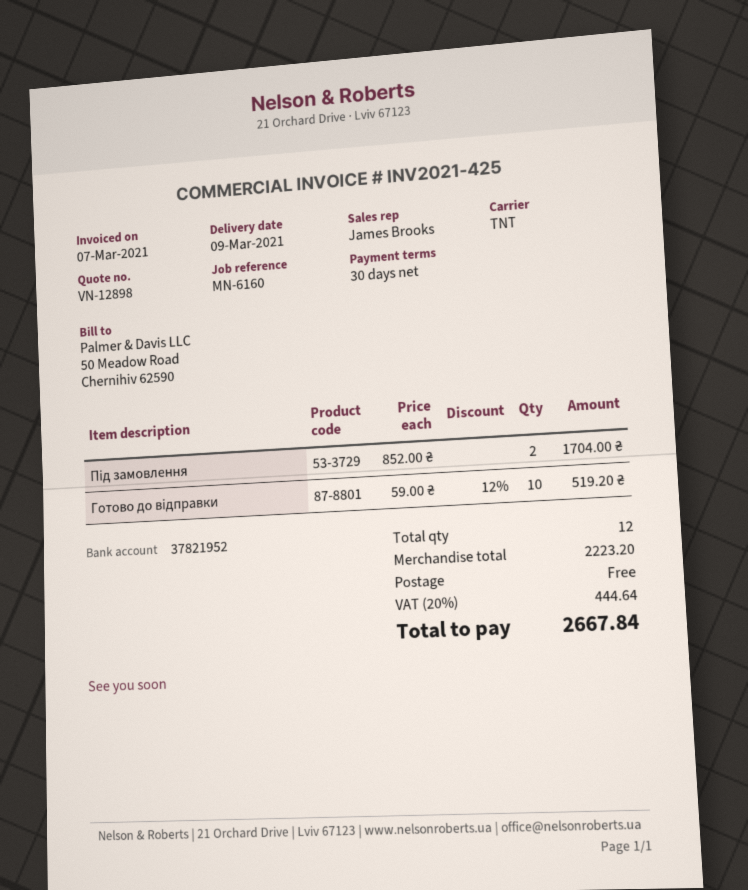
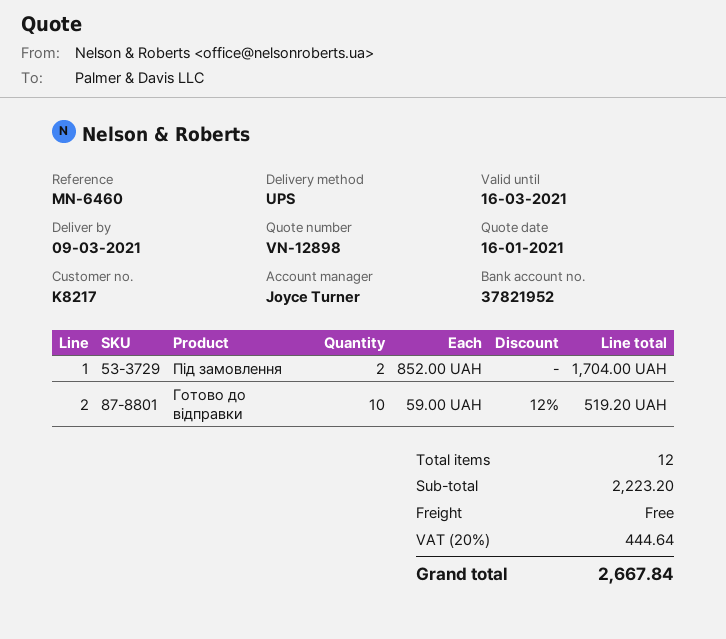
reference: MN-6160 -> MN-6460
sales rep: James Brooks -> Joyce Turner
shipping method: TNT -> UPS

